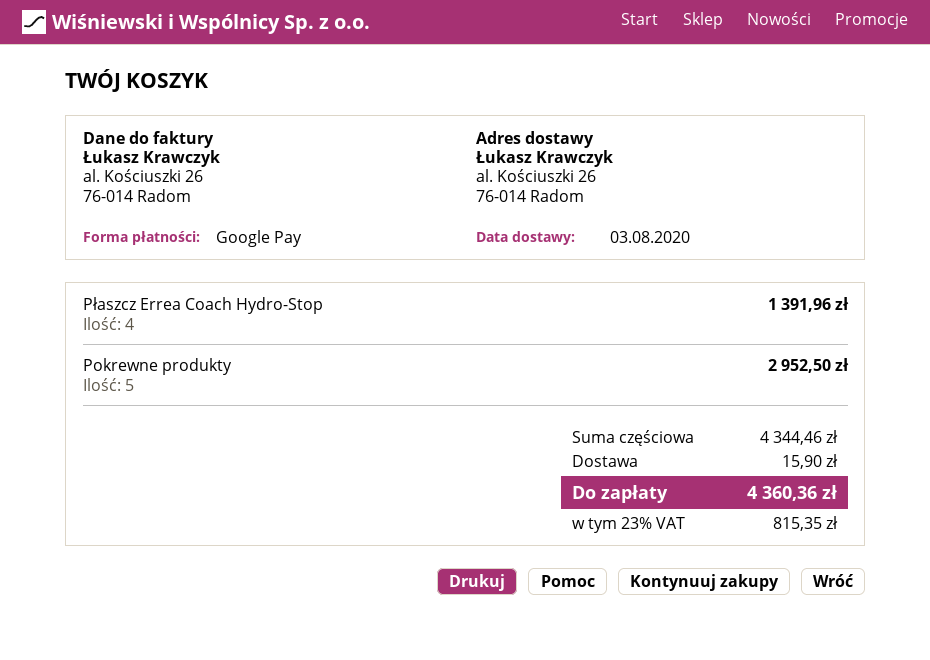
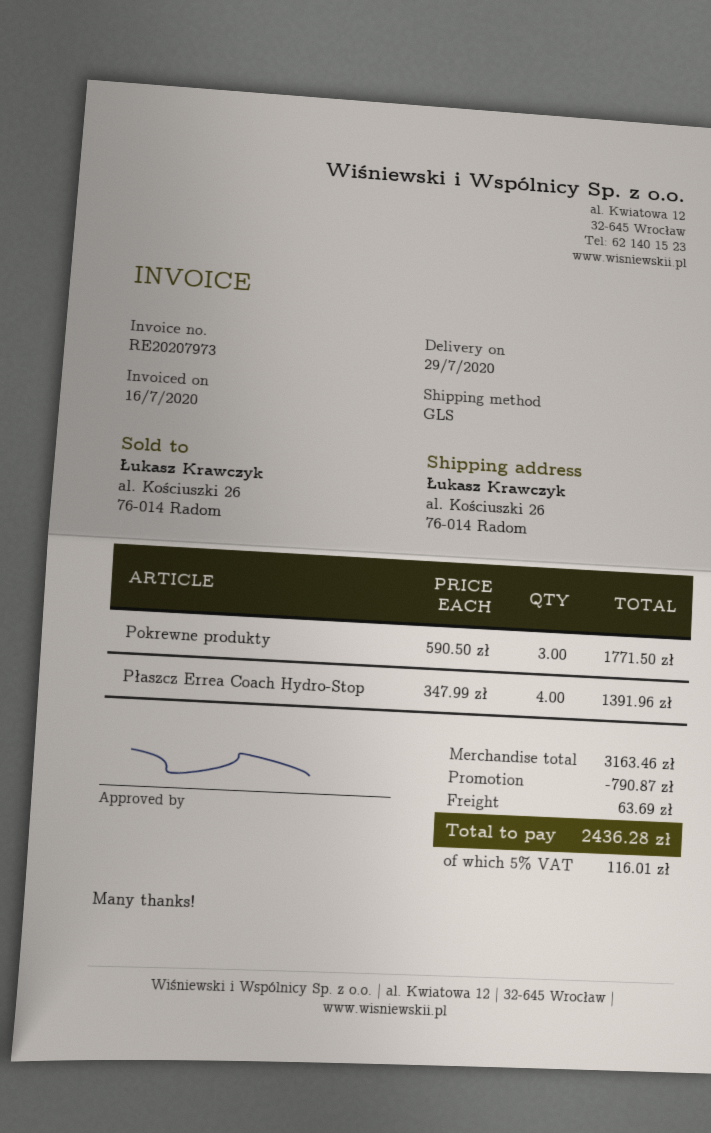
delivery date: 2020-08-03 -> 2020-07-29
Pokrewne produkty: 5 for 2952.50 -> 3 for 1771.50
subtotal: 4344.46 -> 3163.46
discount: none -> 790.87
shipping: 15.90 -> 63.69
tax: 23% = 815.35 -> 5% = 116.01
total: 4360.36 -> 2436.28

